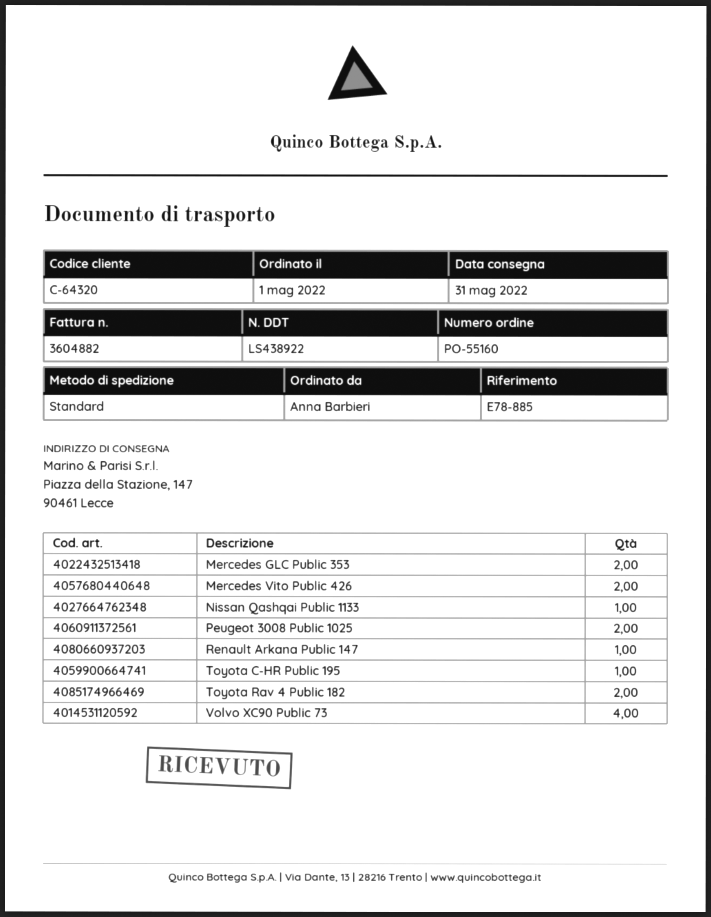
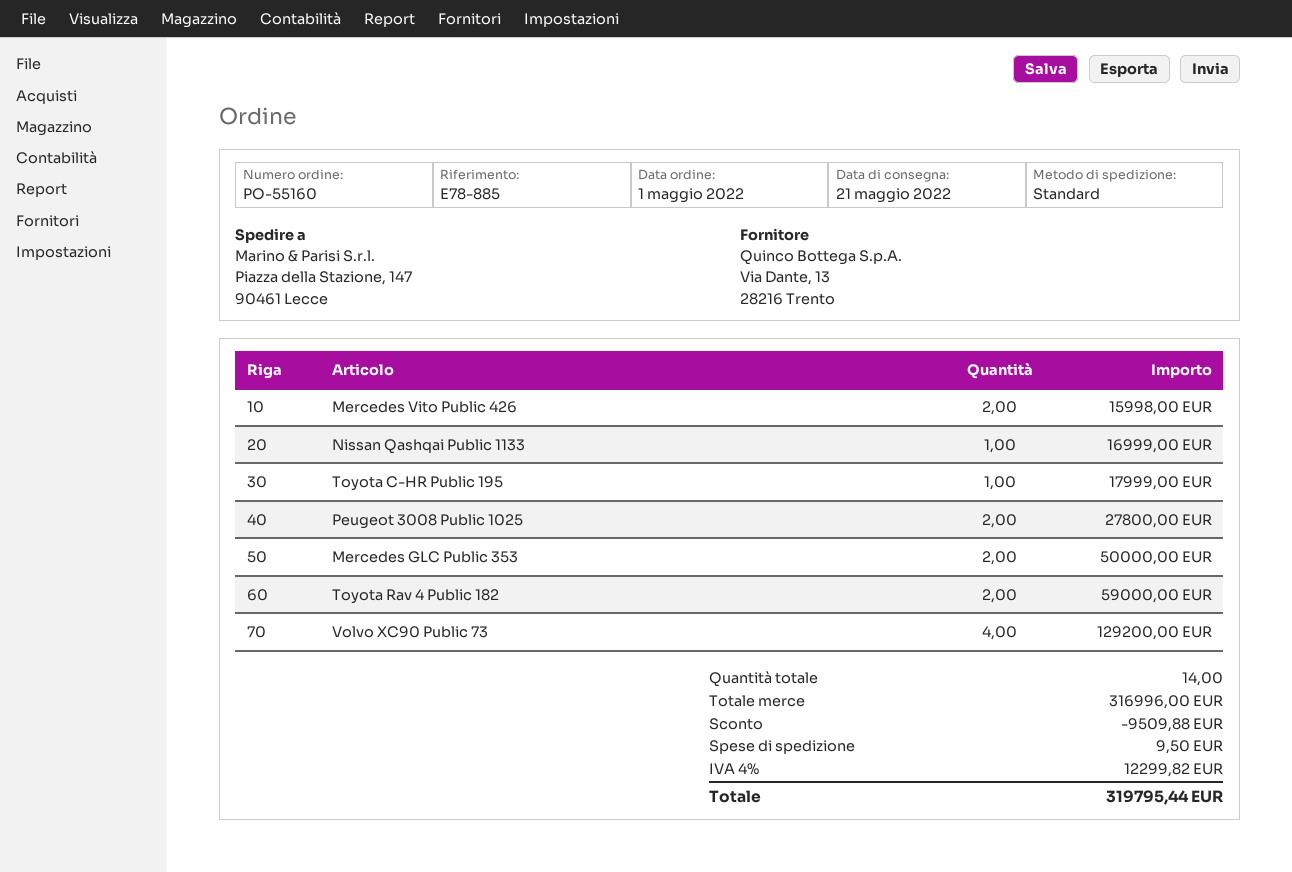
delivery date: 2022-05-31 -> 2022-05-21
Renault Arkana Public 147: 1 -> none

